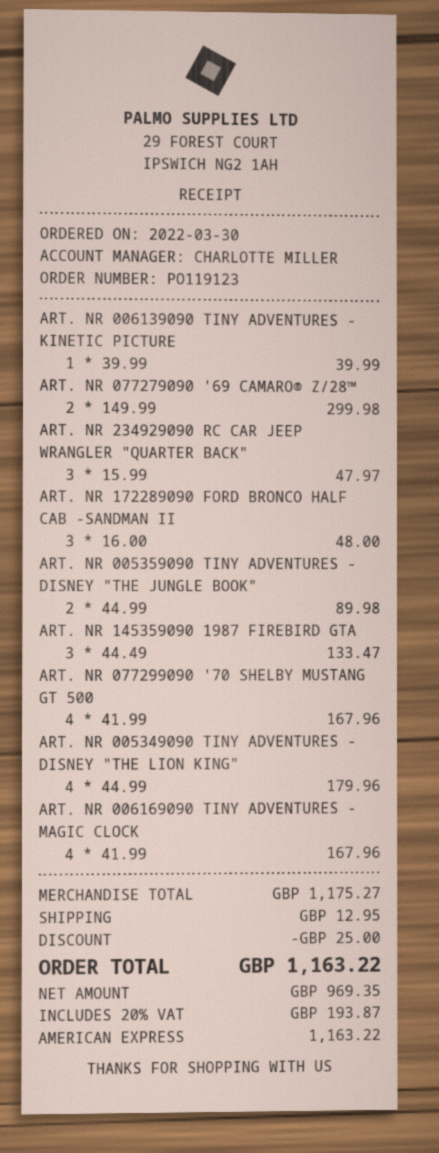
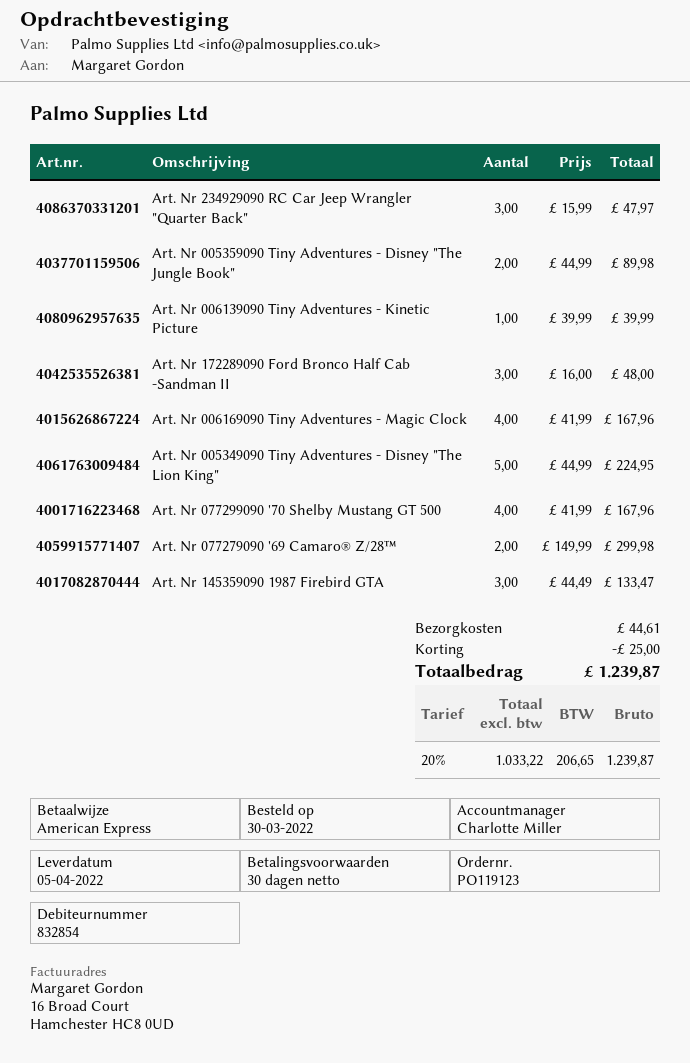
ART. NR 005349090 TINY ADVENTURES - DISNEY "THE LION KING": 4 x 44.99 = 179.96 -> 5 x 44.99 = 224.95
shipping: 12.95 -> 44.61
net: 969.35 -> 1033.22
tax: 20% = 193.87 -> 20% = 206.65
total: 1163.22 -> 1239.87

